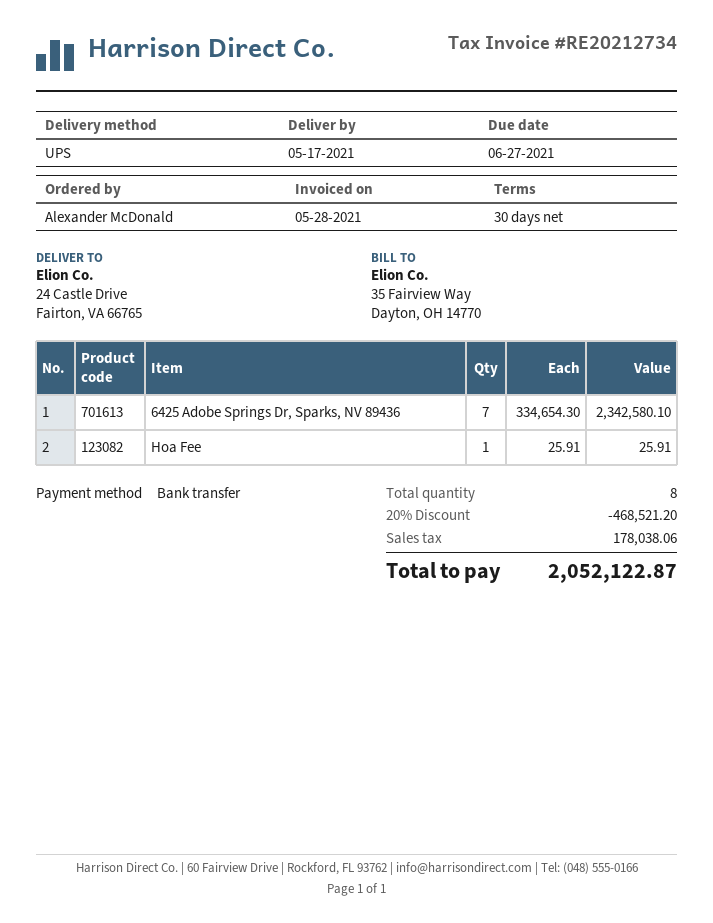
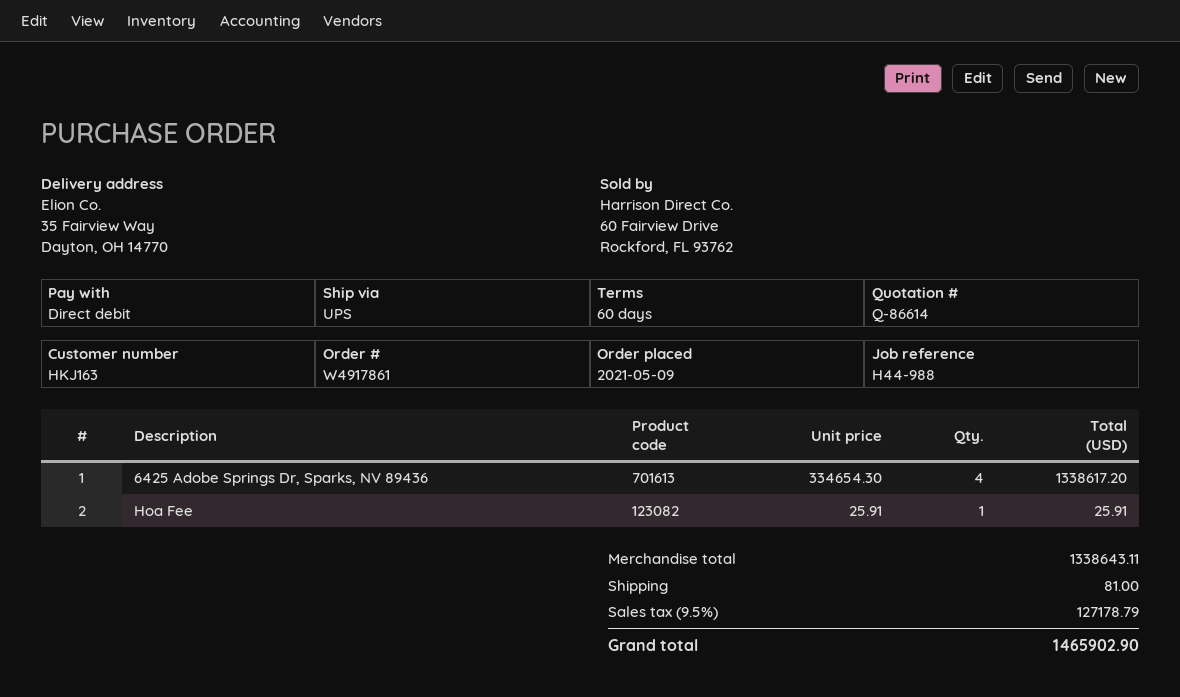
payment terms: 30 days -> 60 days
payment method: bank transfer -> direct debit
ship to: 24 Castle Drive, Fairton, VA 66765 -> 35 Fairview Way, Dayton, OH 14770
6425 Adobe Springs Dr, Sparks, NV 89436: 7 x 334654.30 = 2342580.10 -> 4 x 334654.30 = 1338617.20
discount: 20% = 468521.20 -> none
shipping: none -> 81.00
tax: 178038.06 -> 127178.79
total: 2052122.87 -> 1465902.90

